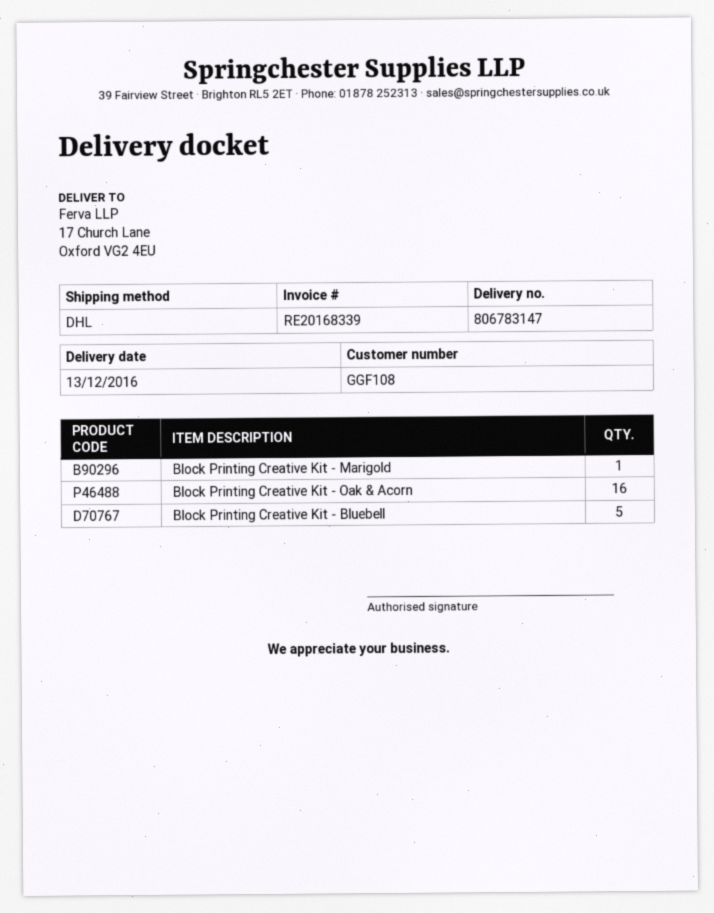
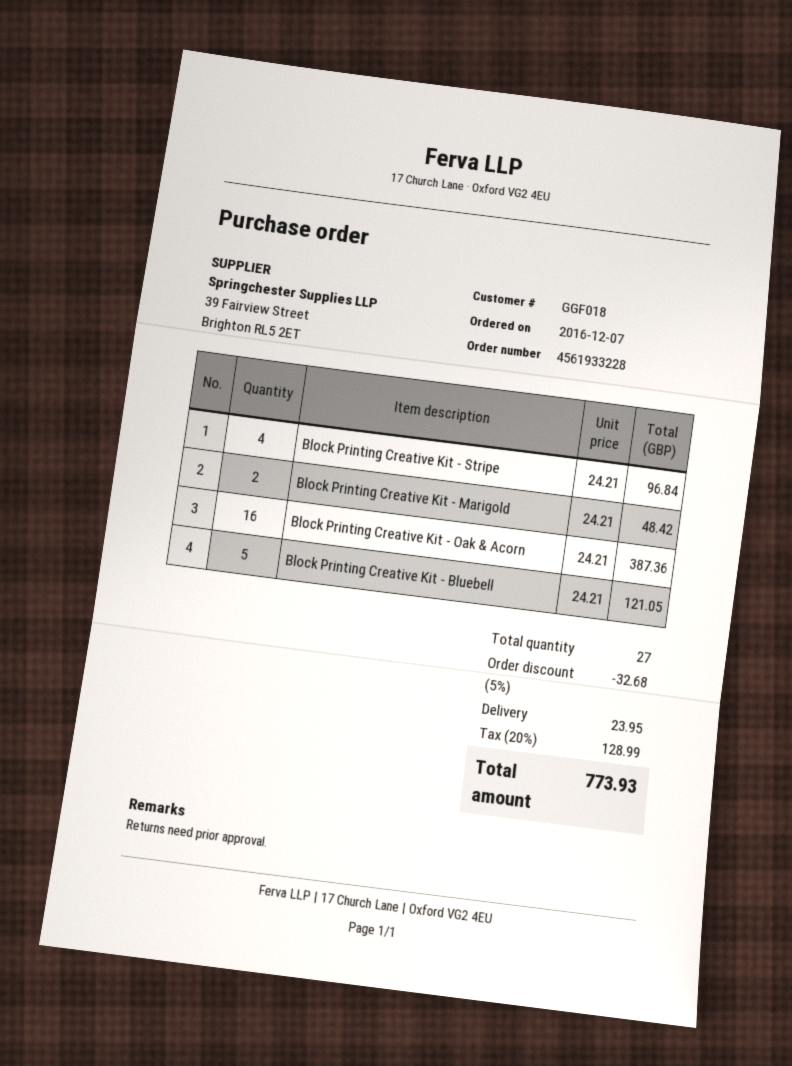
customer number: GGF108 -> GGF018
Block Printing Creative Kit - Marigold: 1 -> 2
Block Printing Creative Kit - Stripe: none -> 4

